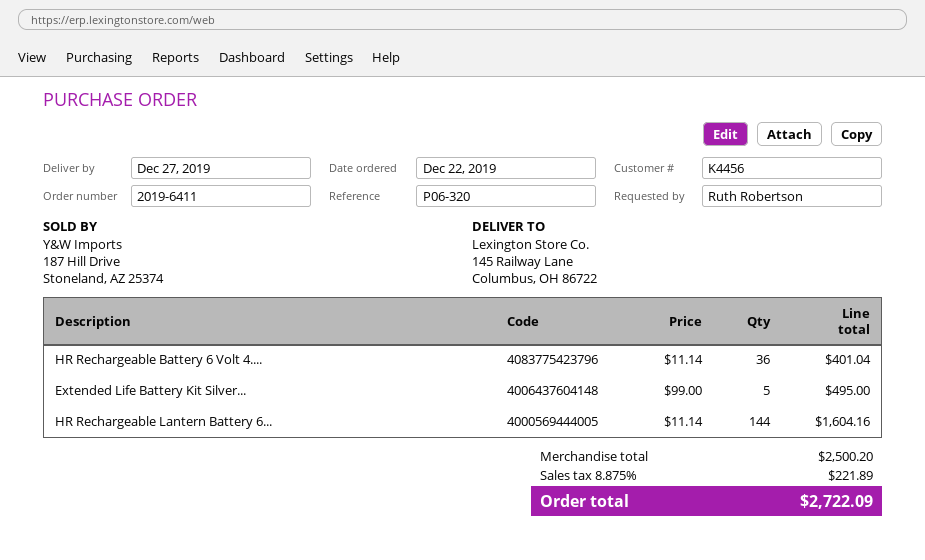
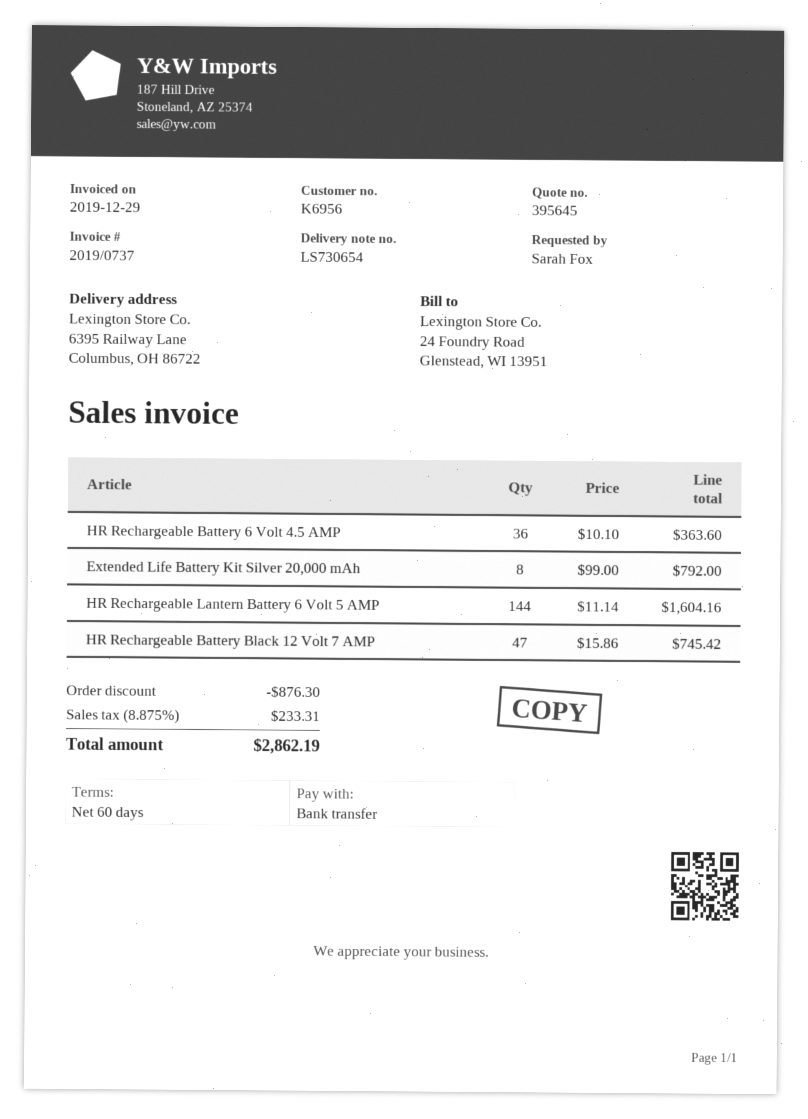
customer number: K4456 -> K6956
ordered by: Ruth Robertson -> Sarah Fox
ship to: 145 Railway Lane, Columbus, OH 86722 -> 6395 Railway Lane, Columbus, OH 86722
HR Rechargeable Battery 6 Volt 4....: 36 x 11.14 = 401.04 -> 36 x 10.10 = 363.60
Extended Life Battery Kit Silver...: 5 x 99.00 = 495.00 -> 8 x 99.00 = 792.00
HR Rechargeable Battery Black 12 Volt 7 AMP: none -> 47 x 15.86 = 745.42
discount: none -> 876.30
tax: 8.875% = 221.89 -> 8.875% = 233.31
total: 2722.09 -> 2862.19

